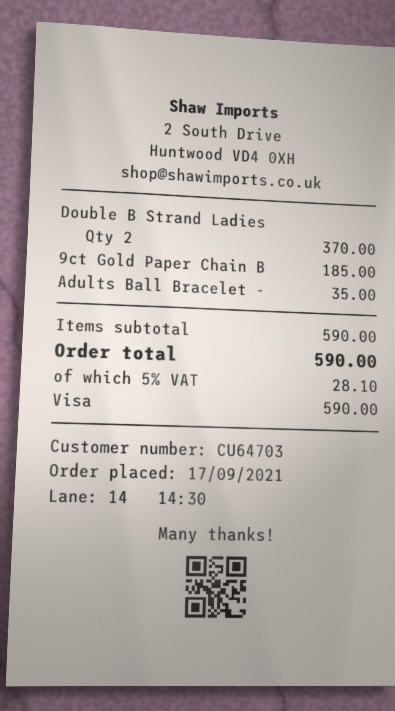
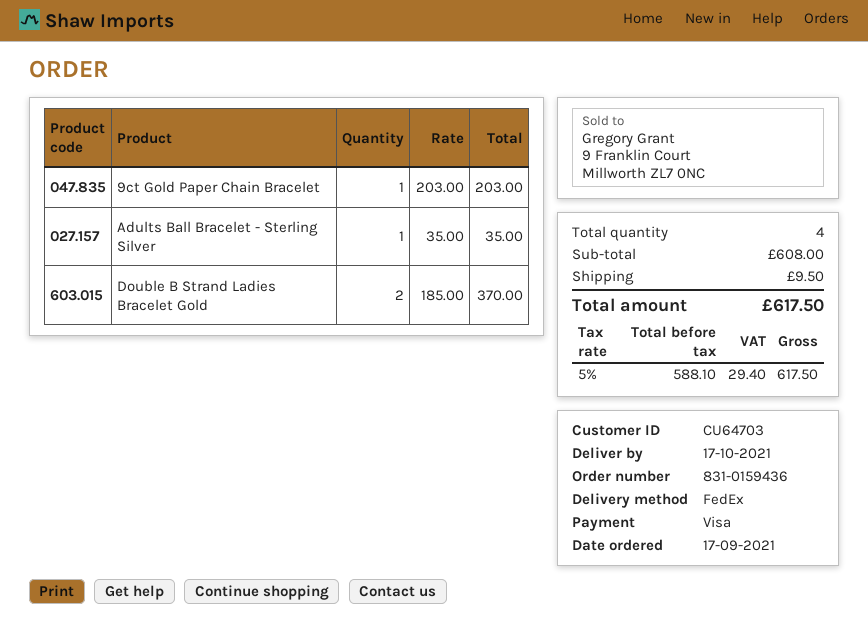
9ct Gold Paper Chain B: 1 for 185.00 -> 1 for 203.00
subtotal: 590.00 -> 608.00
shipping: none -> 9.50
tax: 5% = 28.10 -> 5% = 29.40
total: 590.00 -> 617.50

